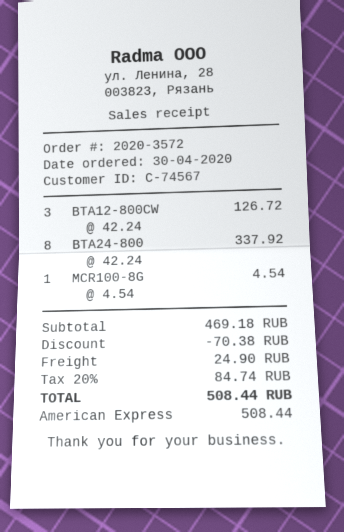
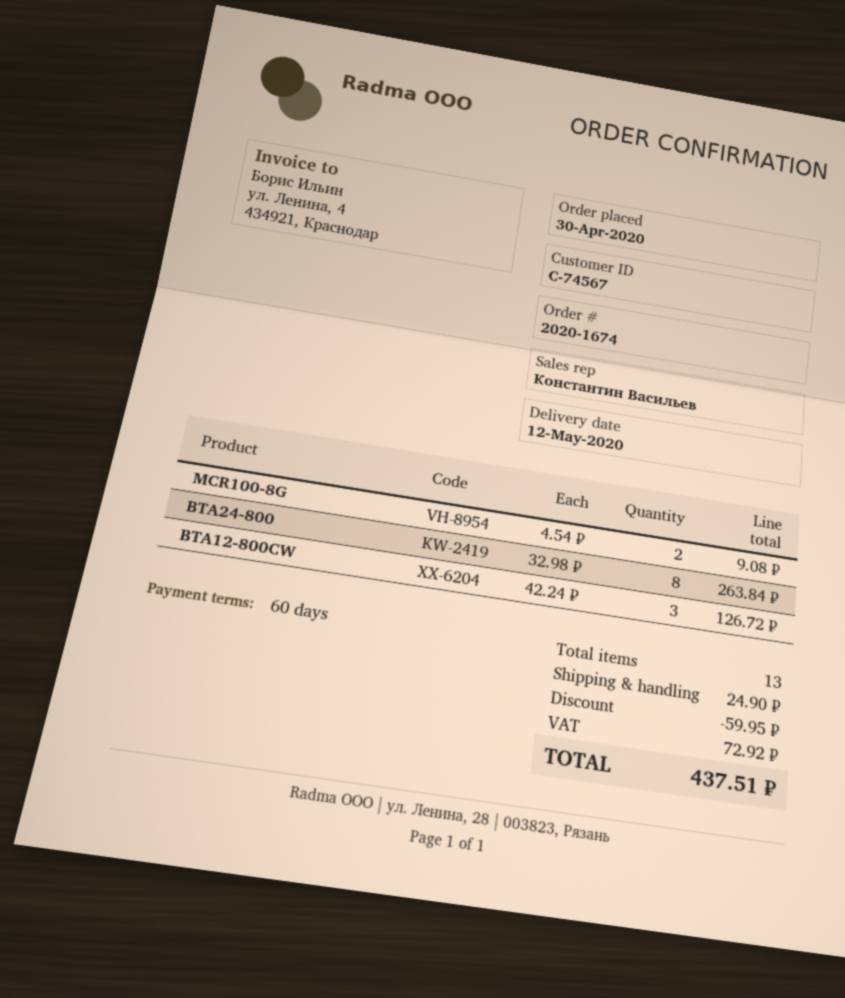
order number: 2020-3572 -> 2020-1674
BTA24-800: 8 x 42.24 = 337.92 -> 8 x 32.98 = 263.84
MCR100-8G: 1 x 4.54 = 4.54 -> 2 x 4.54 = 9.08
discount: 70.38 -> 59.95
tax: 84.74 -> 72.92
total: 508.44 -> 437.51

